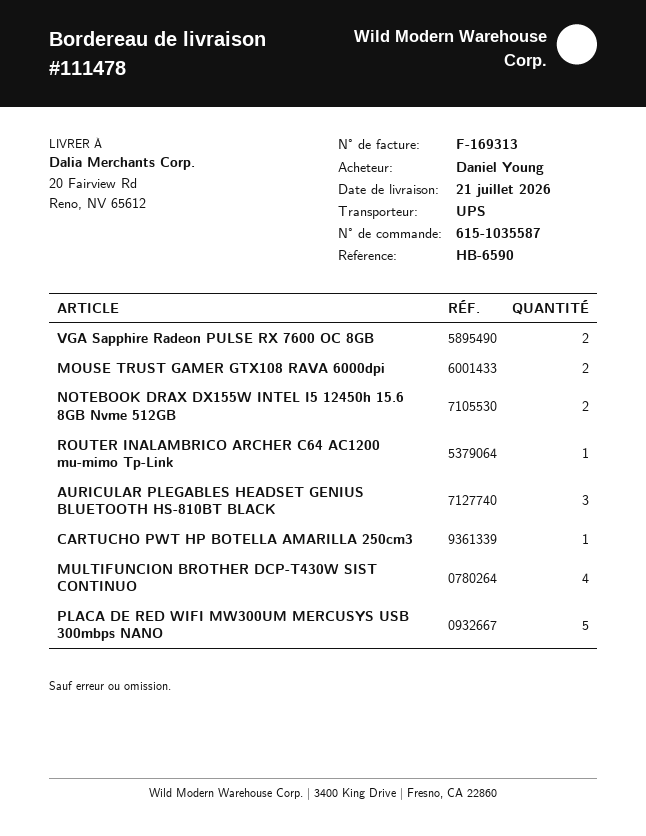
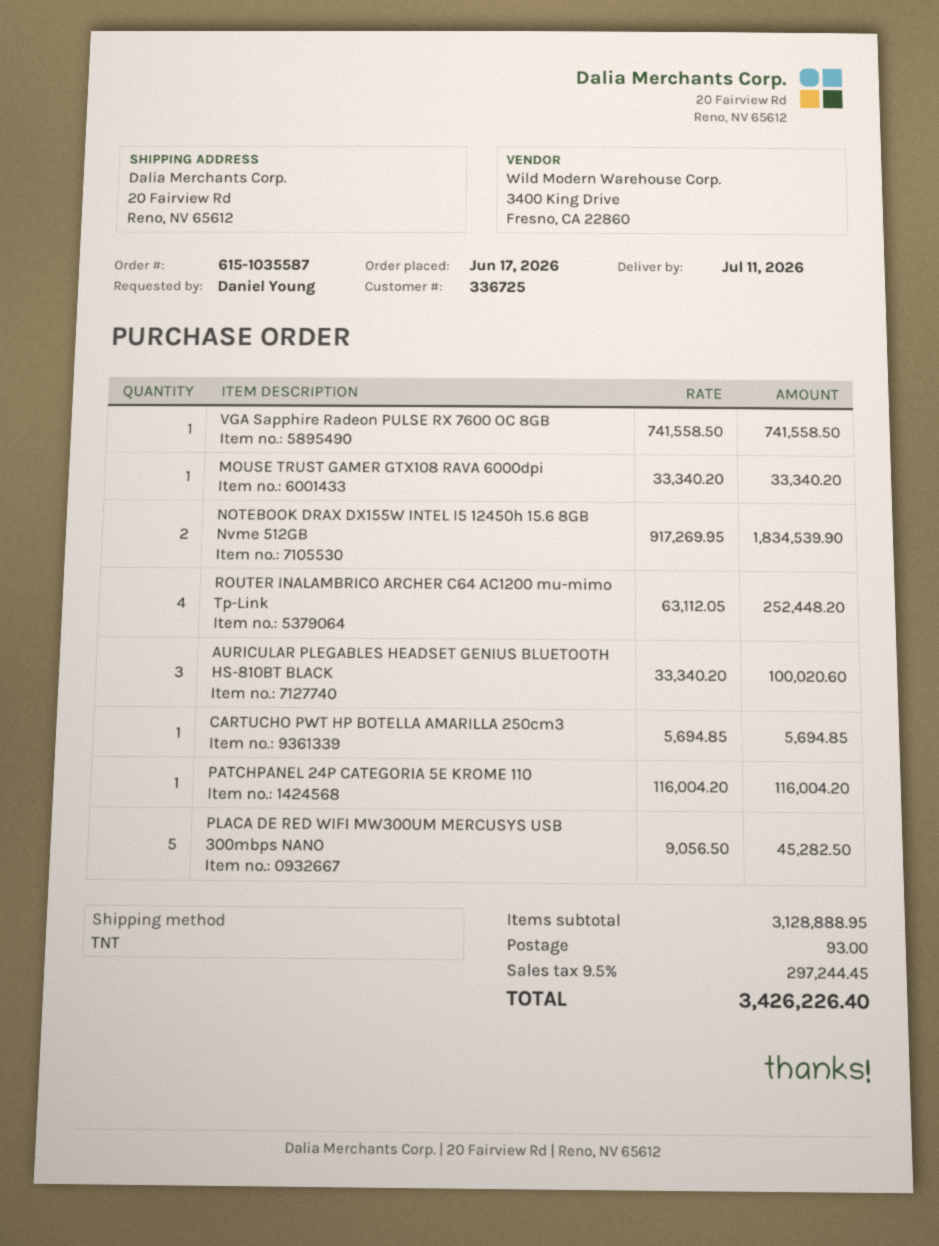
delivery date: 2026-07-21 -> 2026-07-11
shipping method: UPS -> TNT
VGA Sapphire Radeon PULSE RX 7600 OC 8GB: 2 -> 1
MOUSE TRUST GAMER GTX108 RAVA 6000dpi: 2 -> 1
ROUTER INALAMBRICO ARCHER C64 AC1200 mu-mimo Tp-Link: 1 -> 4
MULTIFUNCION BROTHER DCP-T430W SIST CONTINUO: 4 -> none
PATCHPANEL 24P CATEGORIA 5E KROME 110: none -> 1

